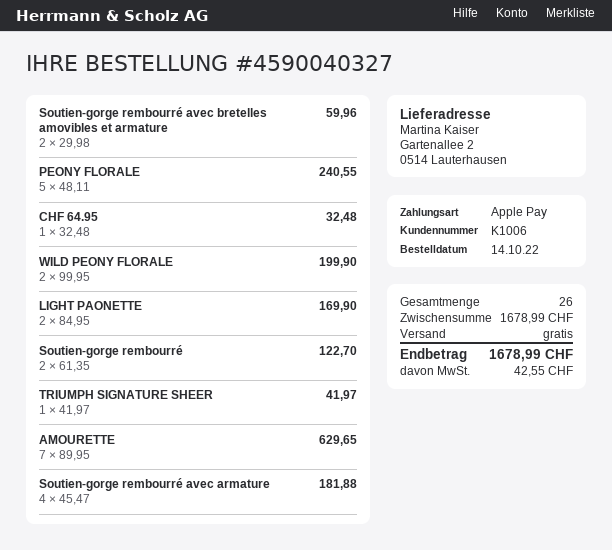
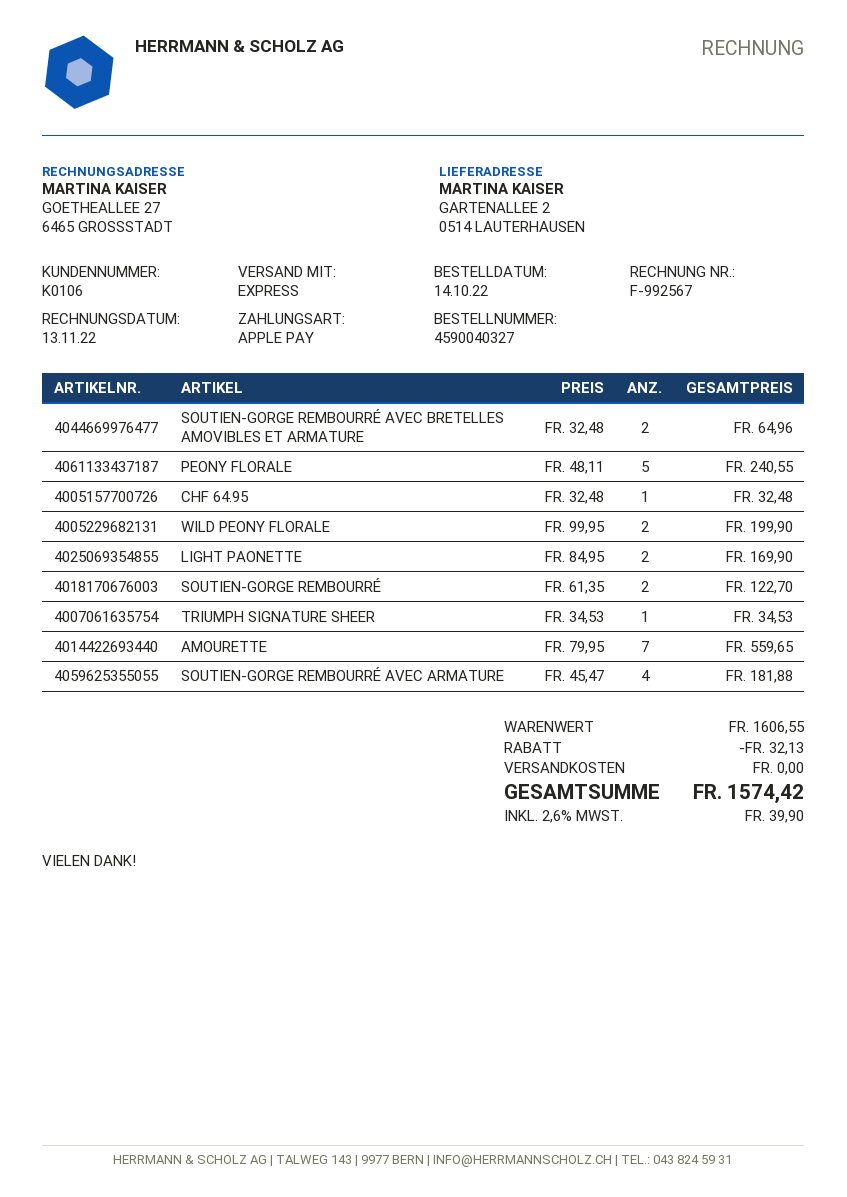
customer number: K1006 -> K0106
Soutien-gorge rembourré avec bretelles amovibles et armature: 2 x 29.98 = 59.96 -> 2 x 32.48 = 64.96
TRIUMPH SIGNATURE SHEER: 1 x 41.97 = 41.97 -> 1 x 34.53 = 34.53
AMOURETTE: 7 x 89.95 = 629.65 -> 7 x 79.95 = 559.65
subtotal: 1678.99 -> 1606.55
discount: none -> 32.13
tax: 42.55 -> 39.90
total: 1678.99 -> 1574.42

